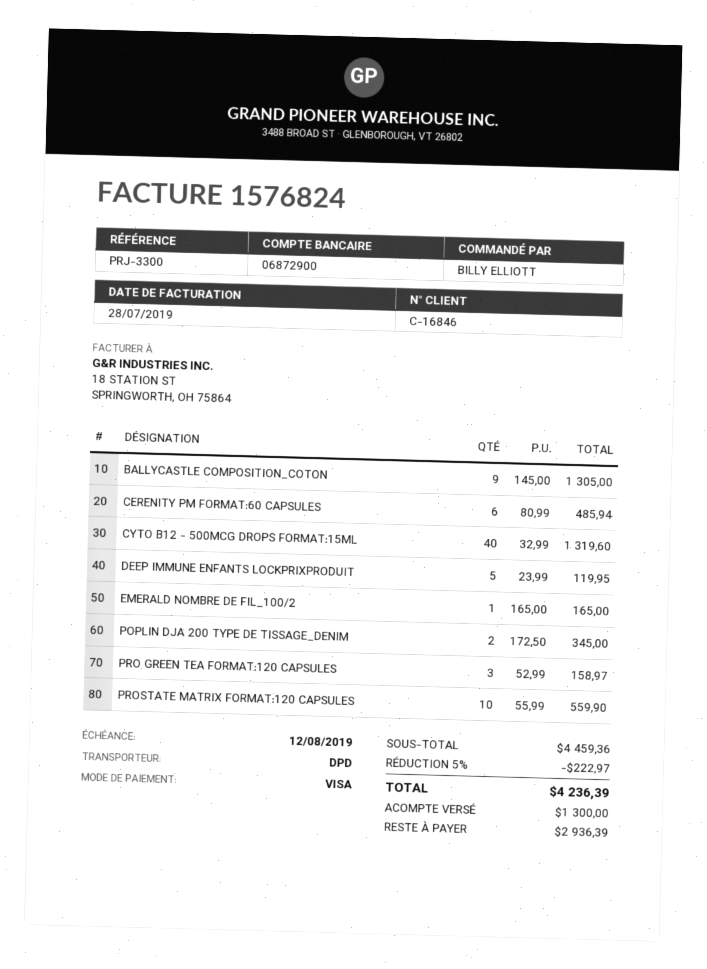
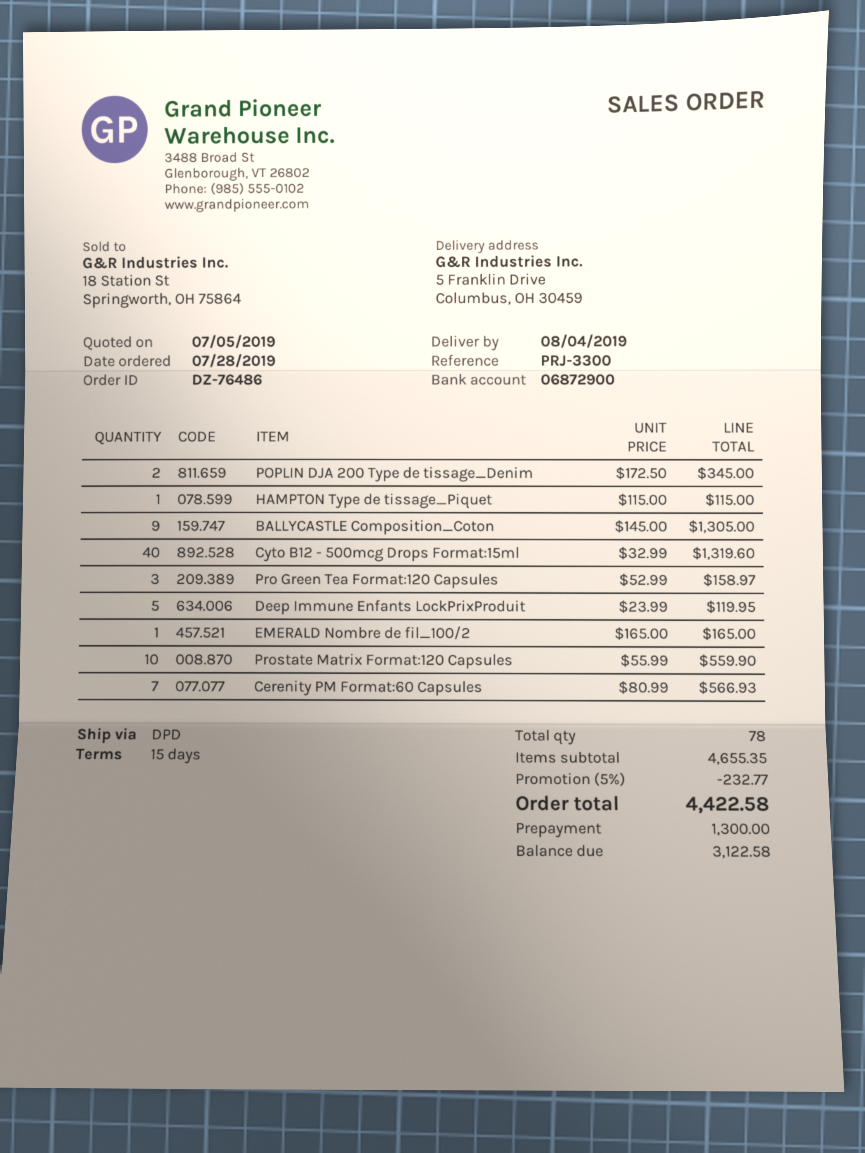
CERENITY PM FORMAT:60 CAPSULES: 6 x 80.99 = 485.94 -> 7 x 80.99 = 566.93
HAMPTON Type de tissage_Piquet: none -> 1 x 115.00 = 115.00
subtotal: 4459.36 -> 4655.35
discount: 5% = 222.97 -> 5% = 232.77
total: 4236.39 -> 4422.58
balance: 2936.39 -> 3122.58

